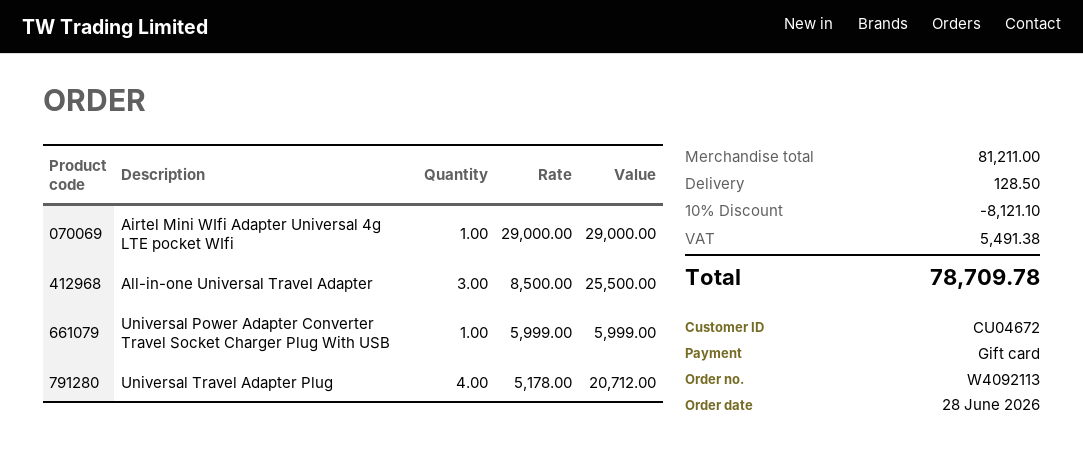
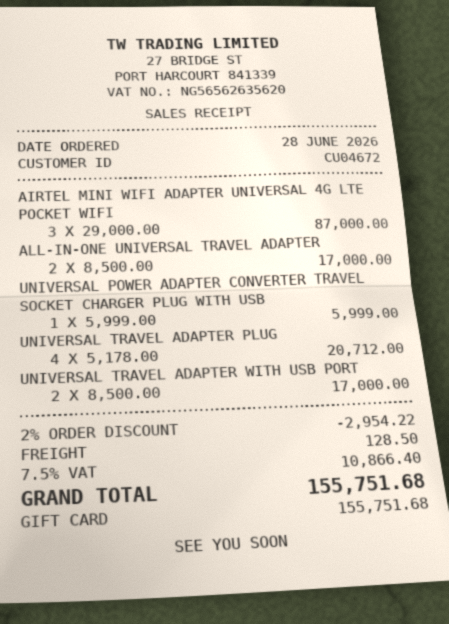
Airtel Mini WIfi Adapter Universal 4g LTE pocket WIfi: 1 x 29000.00 = 29000.00 -> 3 x 29000.00 = 87000.00
All-in-one Universal Travel Adapter: 3 x 8500.00 = 25500.00 -> 2 x 8500.00 = 17000.00
UNIVERSAL TRAVEL ADAPTER WITH USB PORT: none -> 2 x 8500.00 = 17000.00
discount: 10% = 8121.10 -> 2% = 2954.22
tax: 5491.38 -> 10866.40
total: 78709.78 -> 155751.68

